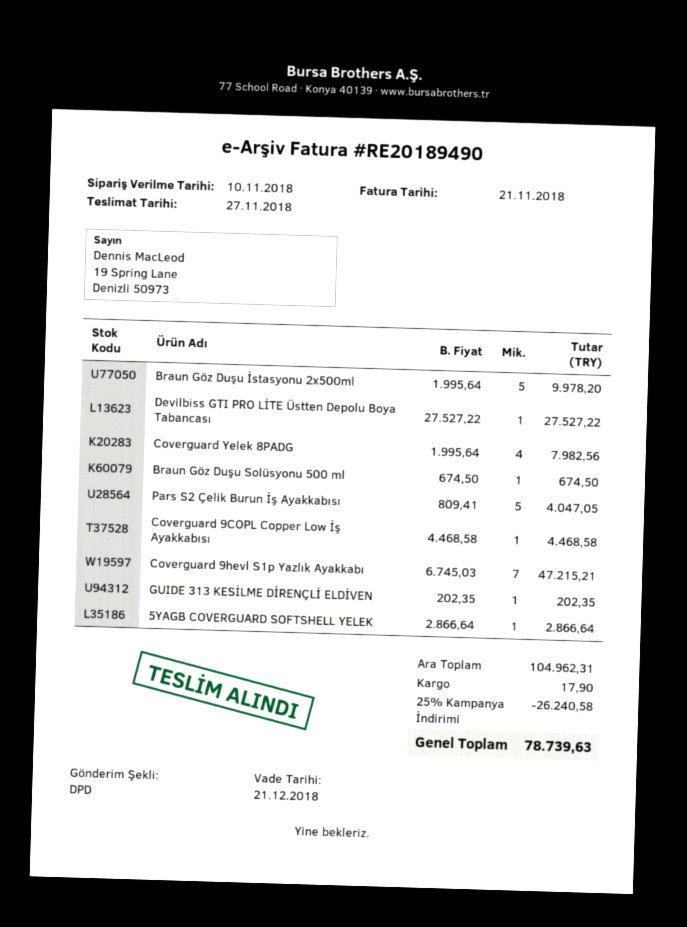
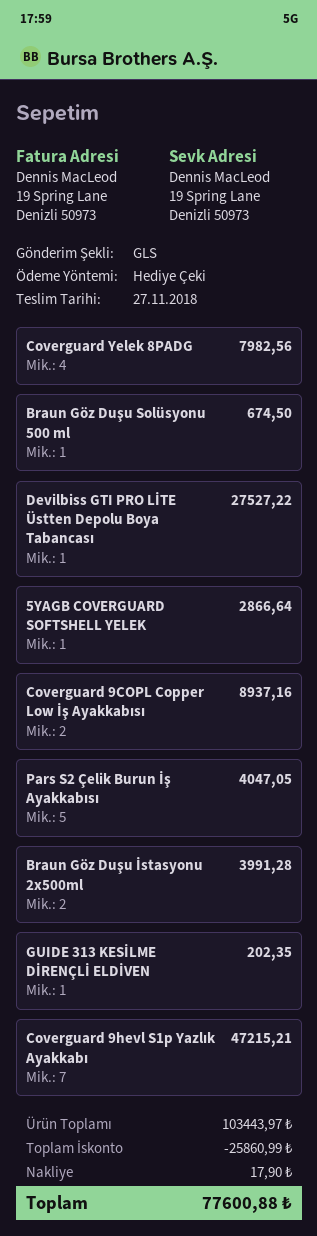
shipping method: DPD -> GLS
Braun Göz Duşu İstasyonu 2x500ml: 5 for 9978.20 -> 2 for 3991.28
Coverguard 9COPL Copper Low İş Ayakkabısı: 1 for 4468.58 -> 2 for 8937.16
subtotal: 104962.31 -> 103443.97
discount: 26240.58 -> 25860.99
total: 78739.63 -> 77600.88

